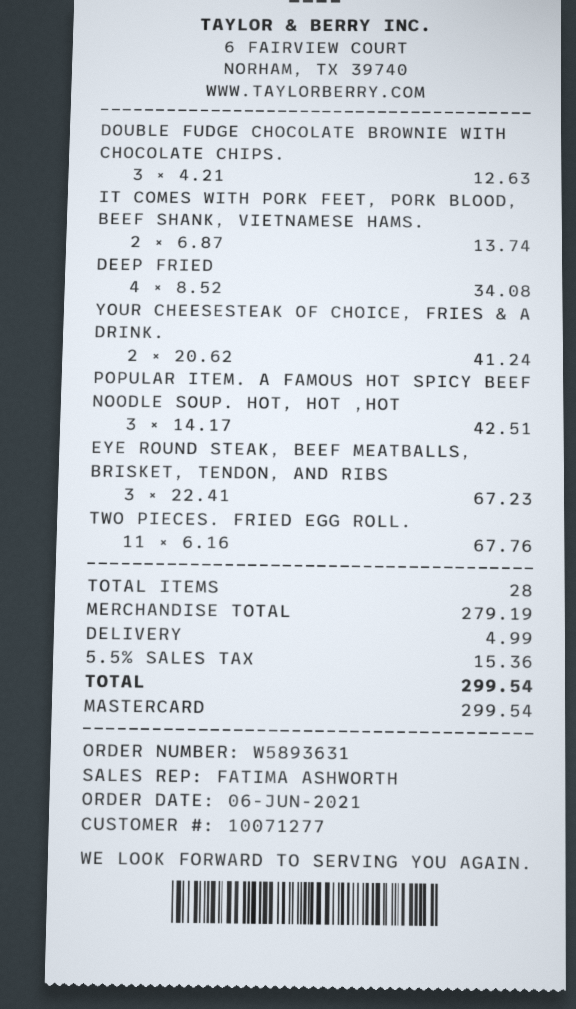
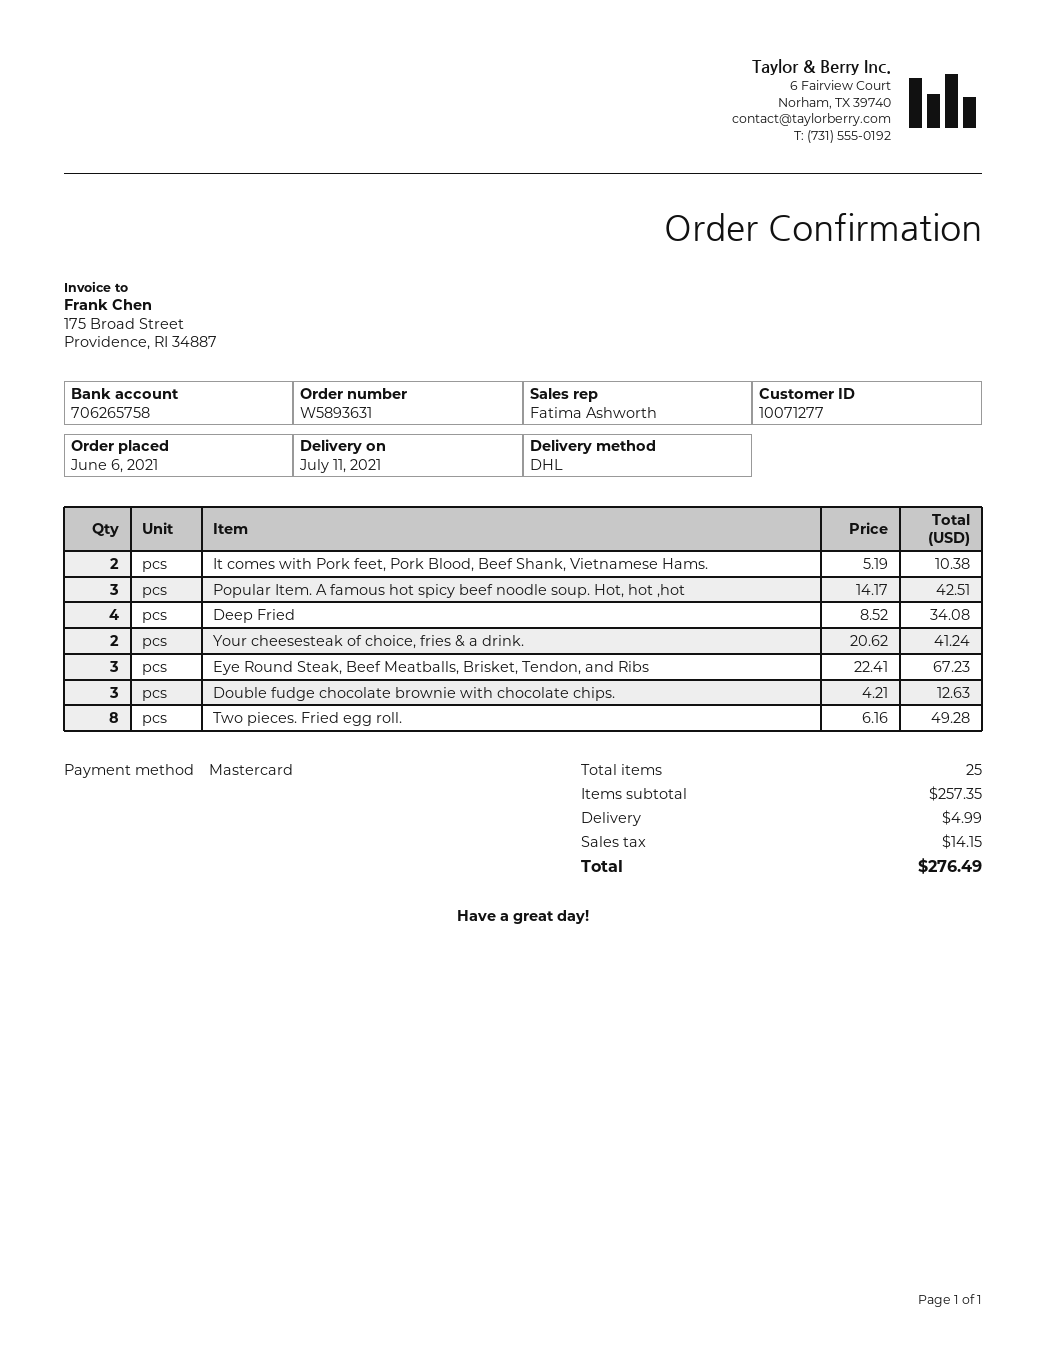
IT COMES WITH PORK FEET, PORK BLOOD, BEEF SHANK, VIETNAMESE HAMS.: 2 x 6.87 = 13.74 -> 2 x 5.19 = 10.38
TWO PIECES. FRIED EGG ROLL.: 11 x 6.16 = 67.76 -> 8 x 6.16 = 49.28
total quantity: 28 -> 25
subtotal: 279.19 -> 257.35
tax: 15.36 -> 14.15
total: 299.54 -> 276.49

